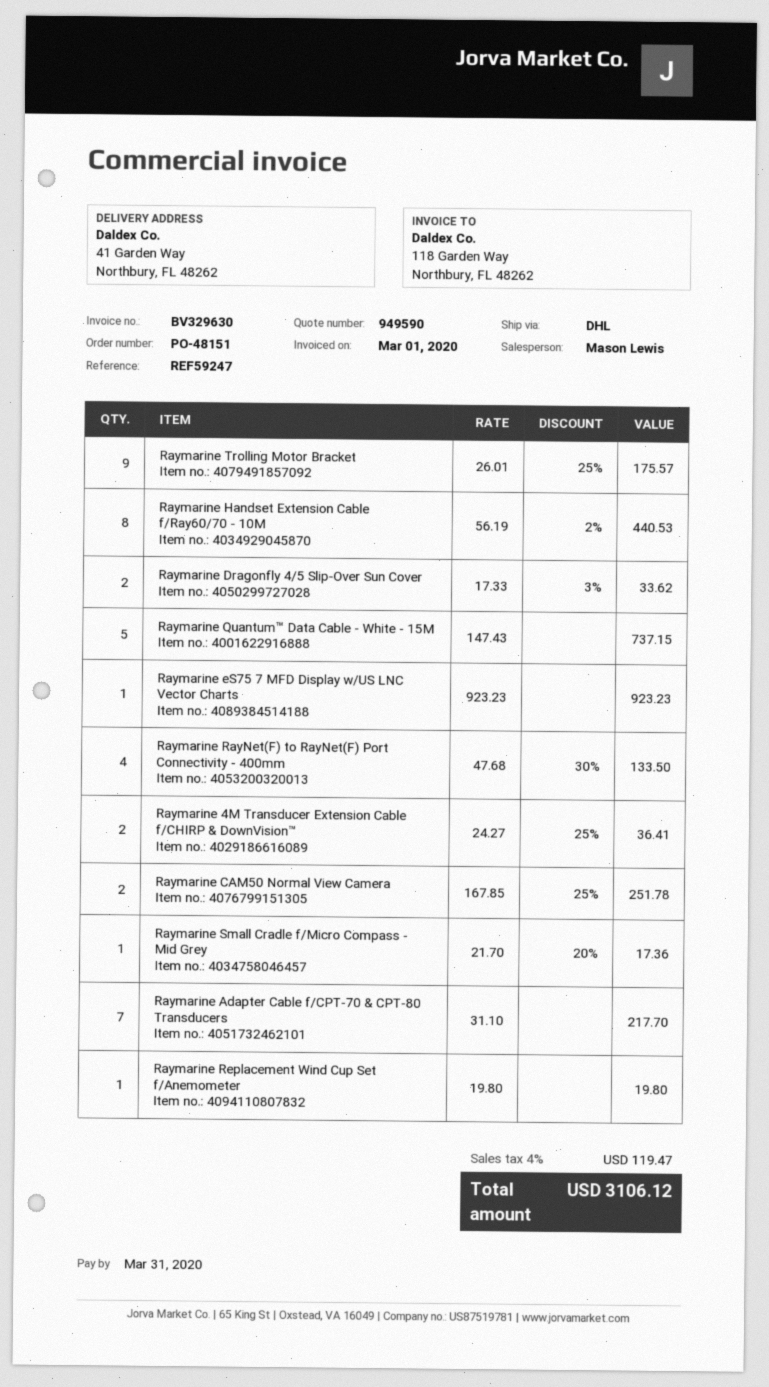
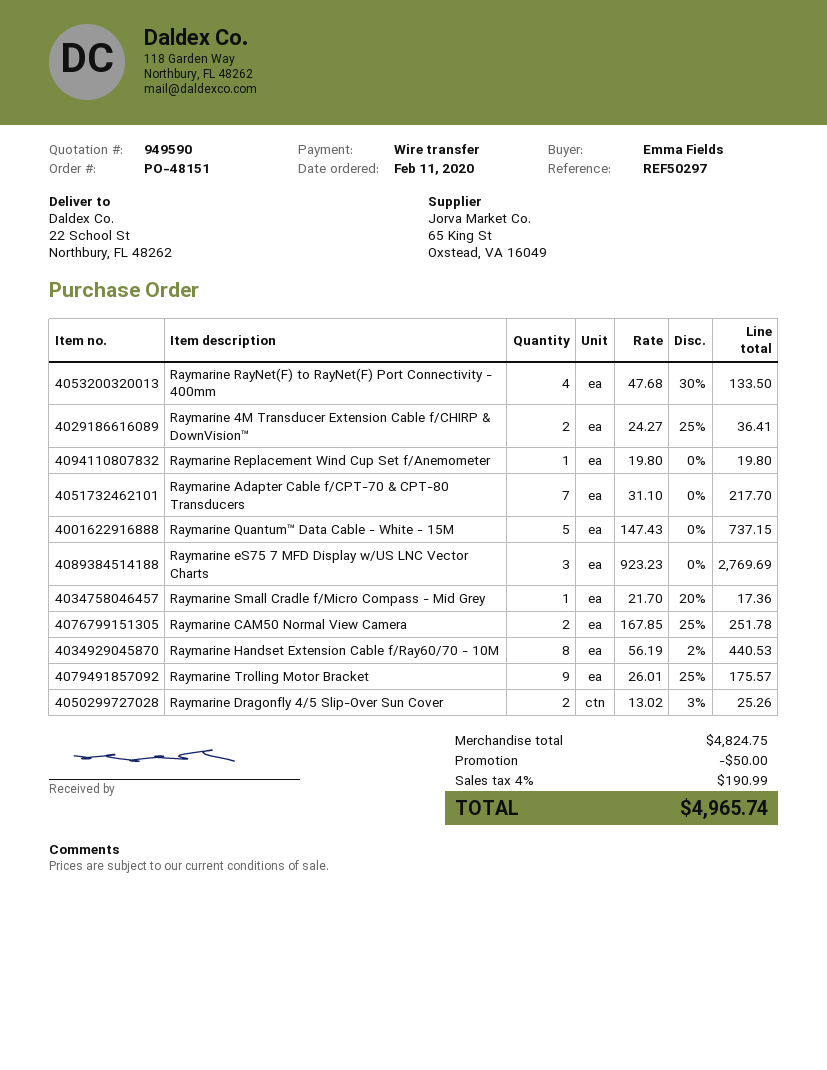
reference: REF59247 -> REF50297
ship to: 41 Garden Way, Northbury, FL 48262 -> 22 School St, Northbury, FL 48262
Raymarine Dragonfly 4/5 Slip-Over Sun Cover: 2 x 17.33 - 3% = 33.62 -> 2 x 13.02 - 3% = 25.26
Raymarine eS75 7 MFD Display w/US LNC Vector Charts: 1 x 923.23 = 923.23 -> 3 x 923.23 = 2769.69
discount: none -> 50.00
tax: 4% = 119.47 -> 4% = 190.99
total: 3106.12 -> 4965.74

